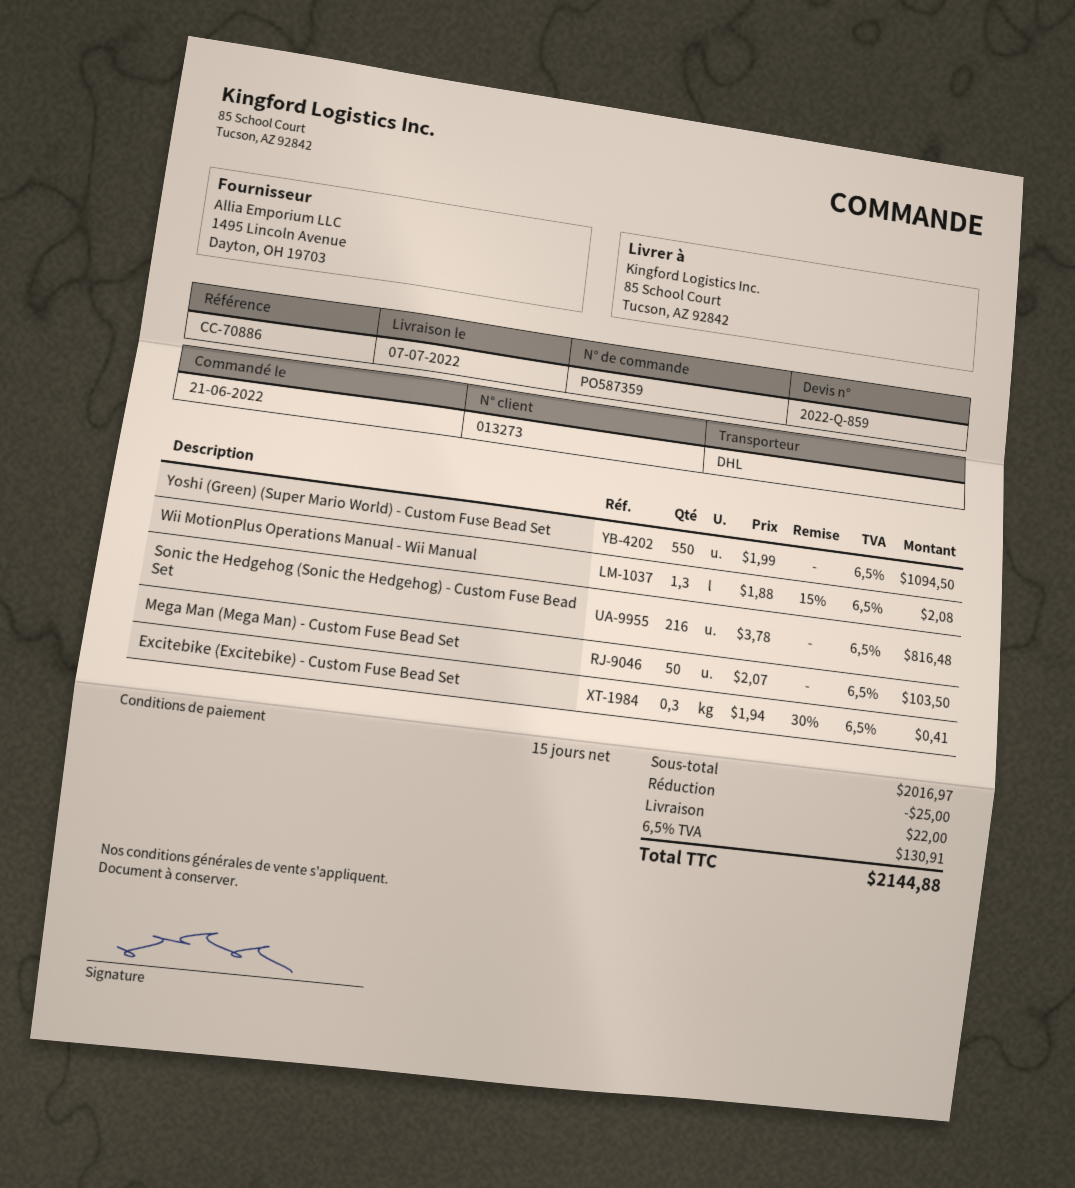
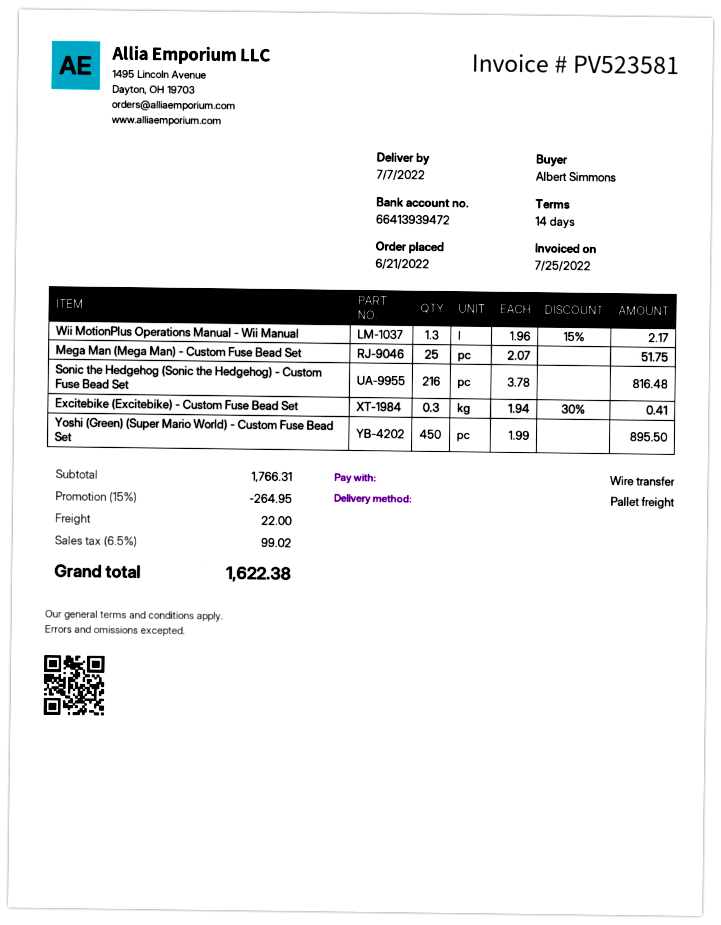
payment terms: 15 days -> 14 days
shipping method: DHL -> pallet freight
Yoshi (Green) (Super Mario World) - Custom Fuse Bead Set: 550 x 1.99 = 1094.50 -> 450 x 1.99 = 895.50
Wii MotionPlus Operations Manual - Wii Manual: 1.3 x 1.88 - 15% = 2.08 -> 1.3 x 1.96 - 15% = 2.17
Mega Man (Mega Man) - Custom Fuse Bead Set: 50 x 2.07 = 103.50 -> 25 x 2.07 = 51.75
subtotal: 2016.97 -> 1766.31
discount: 25.00 -> 264.95
tax: 6.5% = 130.91 -> 6.5% = 99.02
total: 2144.88 -> 1622.38

